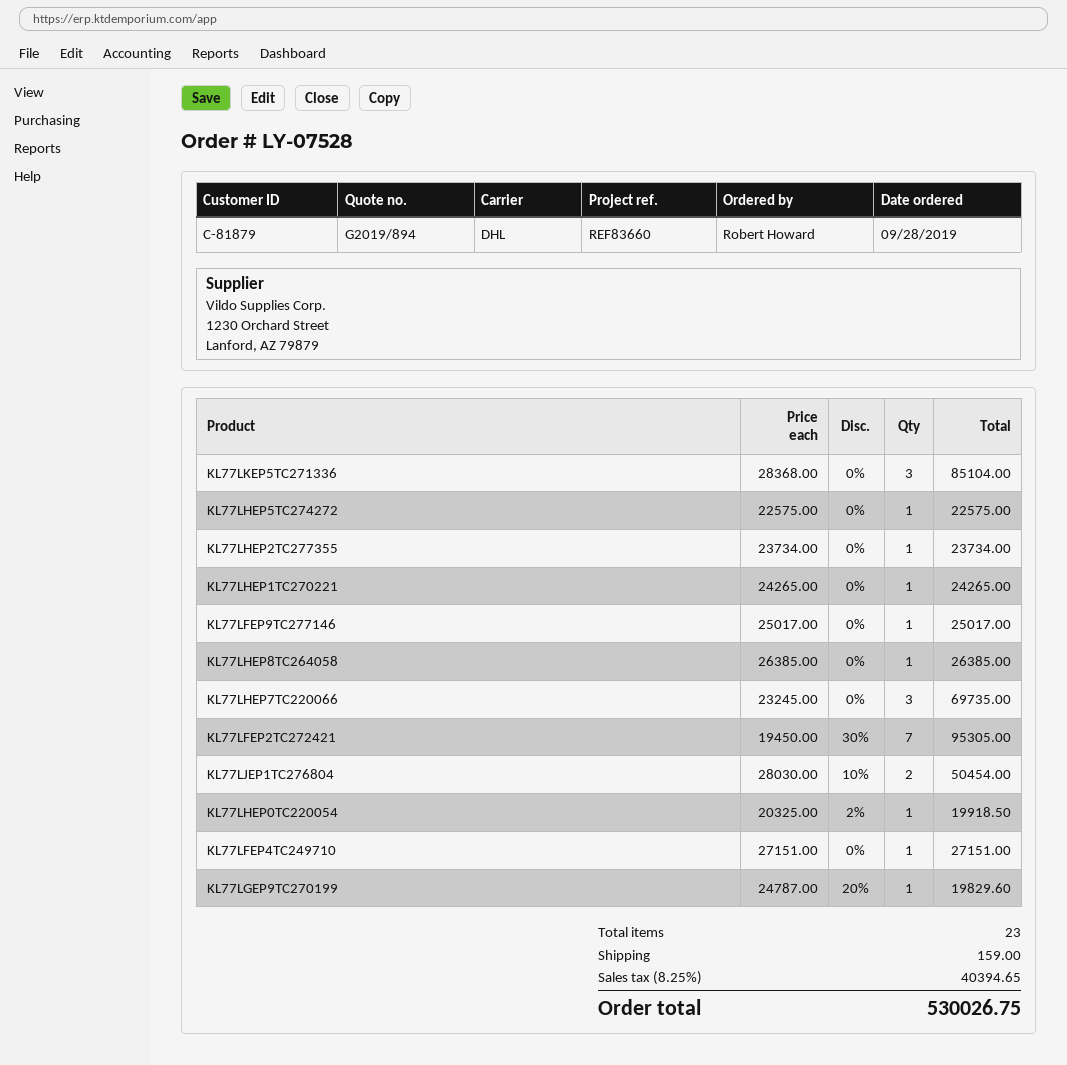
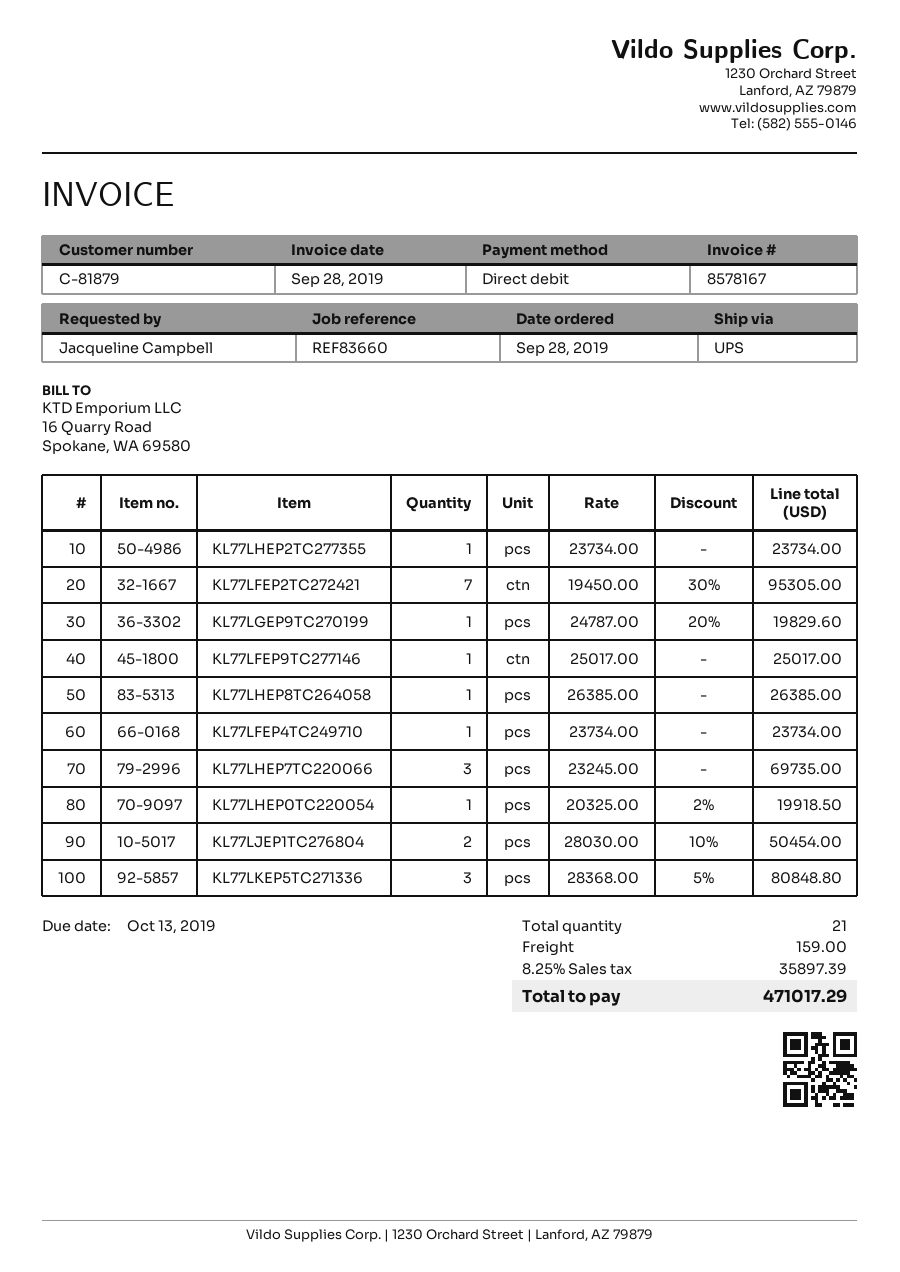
ordered by: Robert Howard -> Jacqueline Campbell
shipping method: DHL -> UPS
KL77LKEP5TC271336: 3 x 28368.00 = 85104.00 -> 3 x 28368.00 - 5% = 80848.80
KL77LHEP5TC274272: 1 x 22575.00 = 22575.00 -> none
KL77LHEP1TC270221: 1 x 24265.00 = 24265.00 -> none
KL77LFEP4TC249710: 1 x 27151.00 = 27151.00 -> 1 x 23734.00 = 23734.00
total quantity: 23 -> 21
tax: 8.25% = 40394.65 -> 8.25% = 35897.39
total: 530026.75 -> 471017.29

